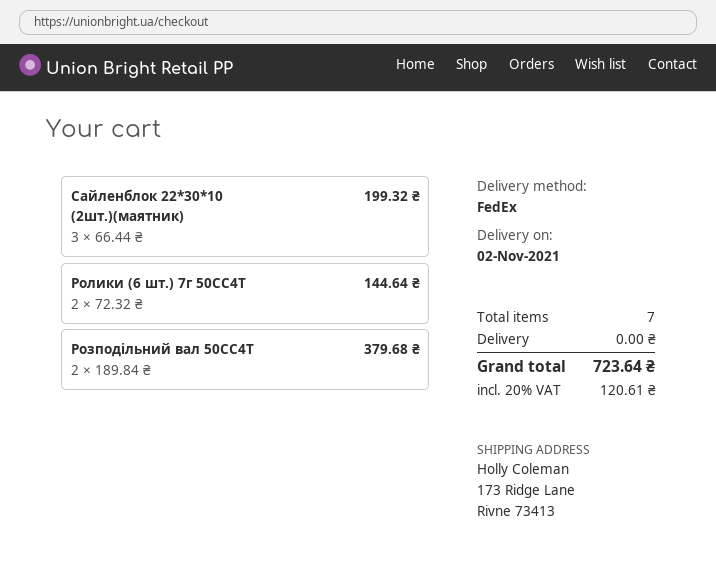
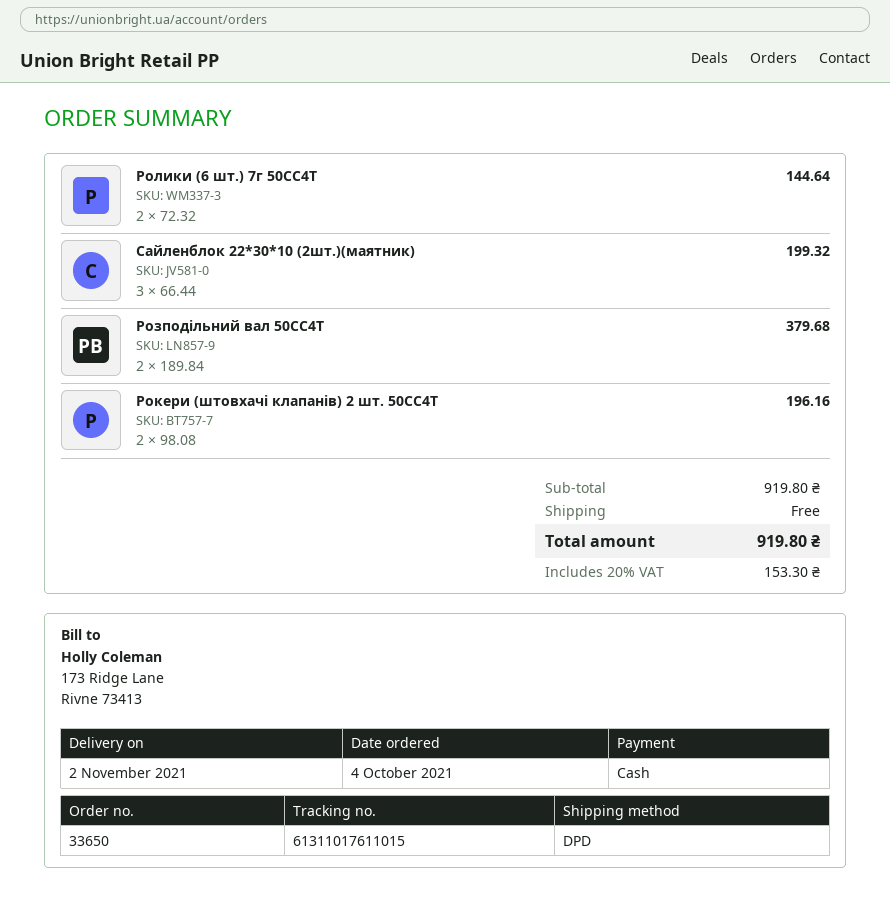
shipping method: FedEx -> DPD
Рокери (штовхачі клапанів) 2 шт. 50СС4Т: none -> 2 x 98.08 = 196.16
tax: 20% = 120.61 -> 20% = 153.30
total: 723.64 -> 919.80

